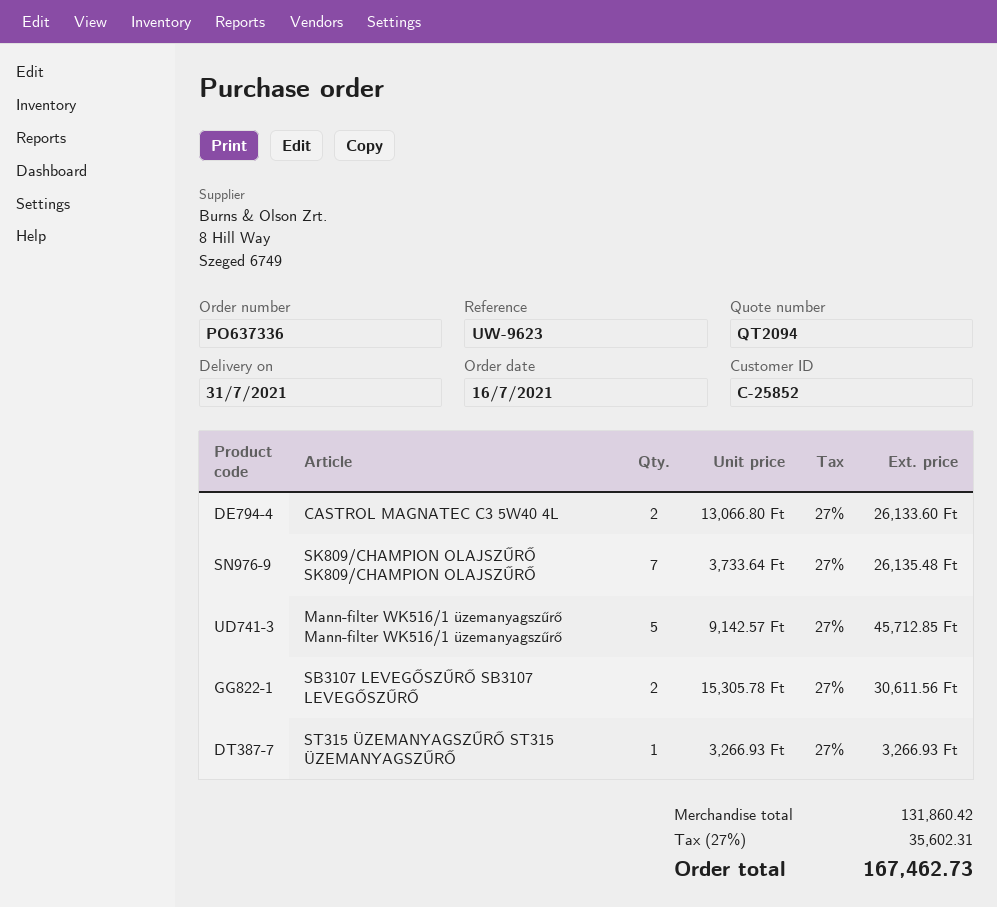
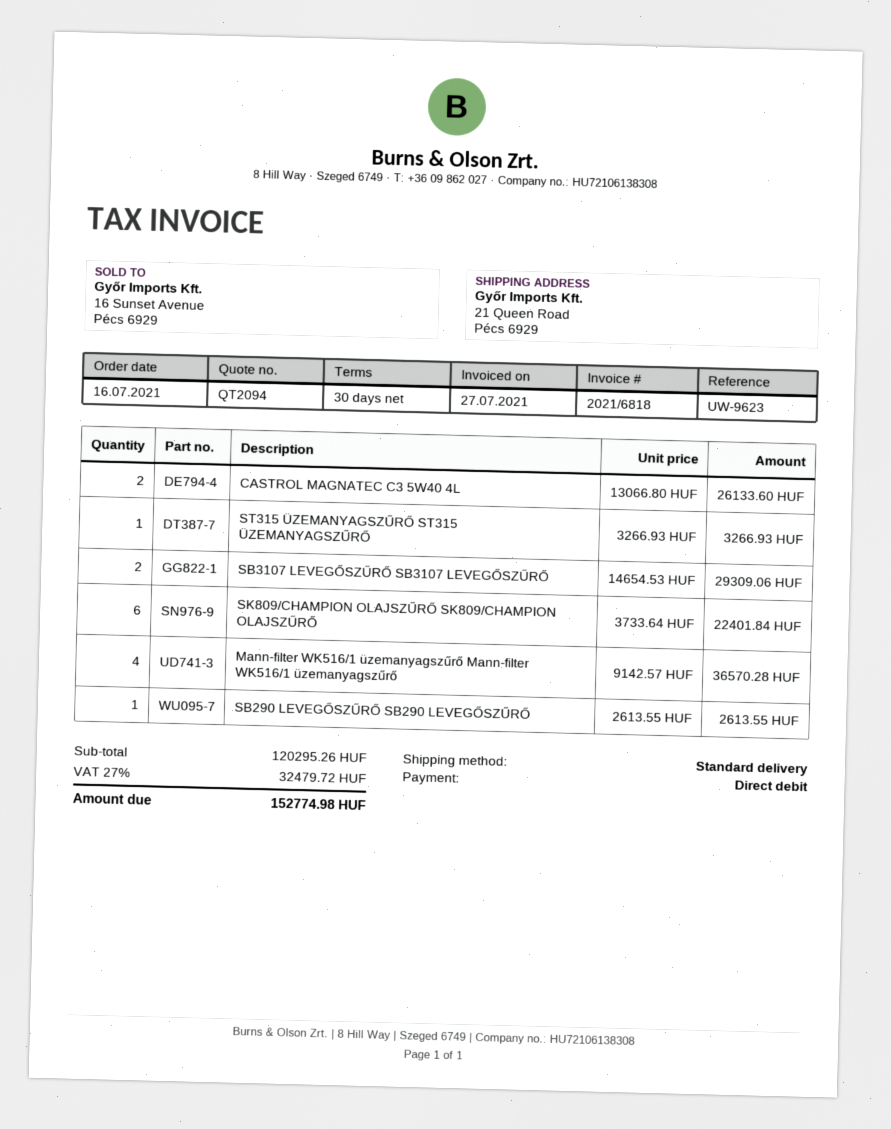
SK809/CHAMPION OLAJSZŰRŐ SK809/CHAMPION OLAJSZŰRŐ: 7 x 3733.64 = 26135.48 -> 6 x 3733.64 = 22401.84
Mann-filter WK516/1 üzemanyagszűrő Mann-filter WK516/1 üzemanyagszűrő: 5 x 9142.57 = 45712.85 -> 4 x 9142.57 = 36570.28
SB3107 LEVEGŐSZŰRŐ SB3107 LEVEGŐSZŰRŐ: 2 x 15305.78 = 30611.56 -> 2 x 14654.53 = 29309.06
SB290 LEVEGŐSZŰRŐ SB290 LEVEGŐSZŰRŐ: none -> 1 x 2613.55 = 2613.55
subtotal: 131860.42 -> 120295.26
tax: 27% = 35602.31 -> 27% = 32479.72
total: 167462.73 -> 152774.98

